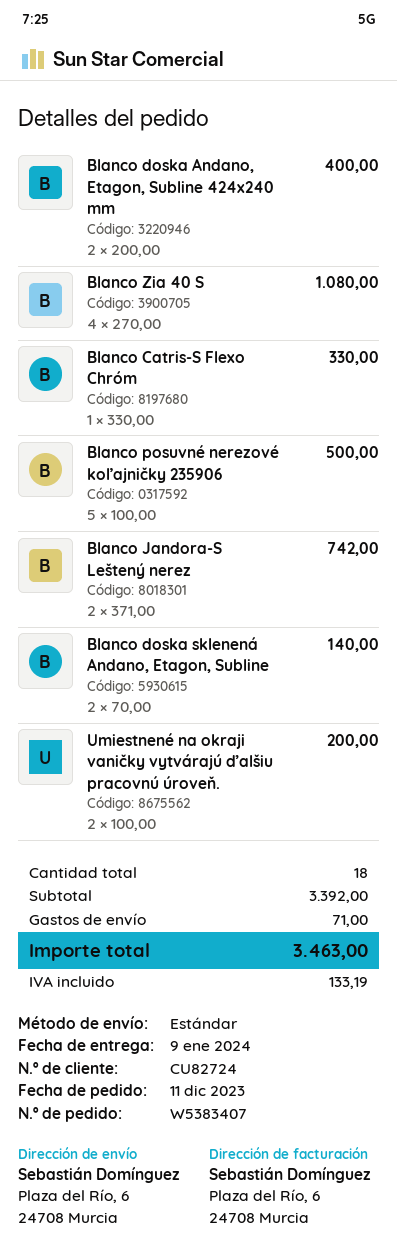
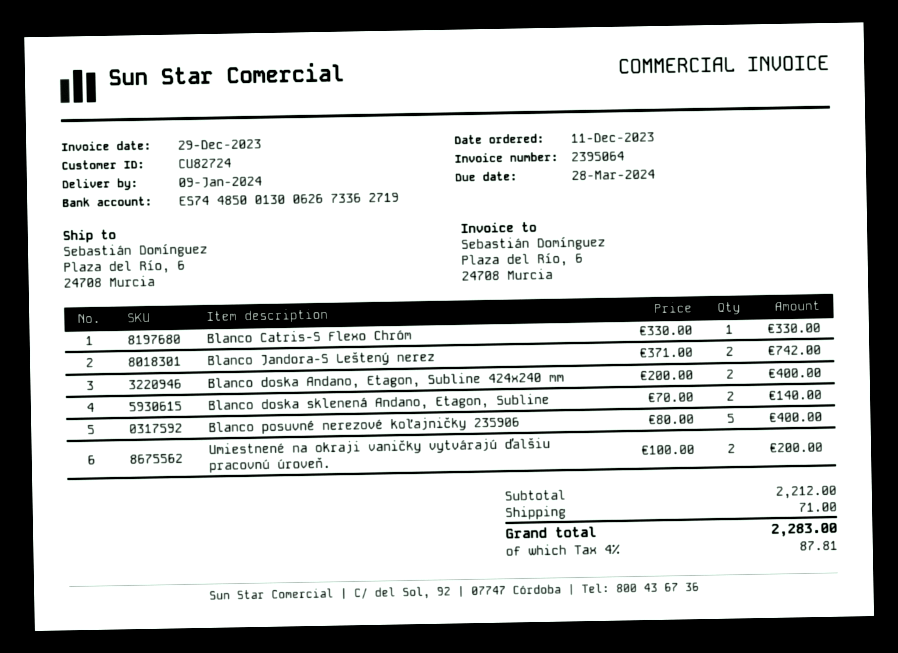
Blanco Zia 40 S: 4 x 270.00 = 1080.00 -> none
Blanco posuvné nerezové koľajničky 235906: 5 x 100.00 = 500.00 -> 5 x 80.00 = 400.00
subtotal: 3392.00 -> 2212.00
tax: 133.19 -> 87.81
total: 3463.00 -> 2283.00

